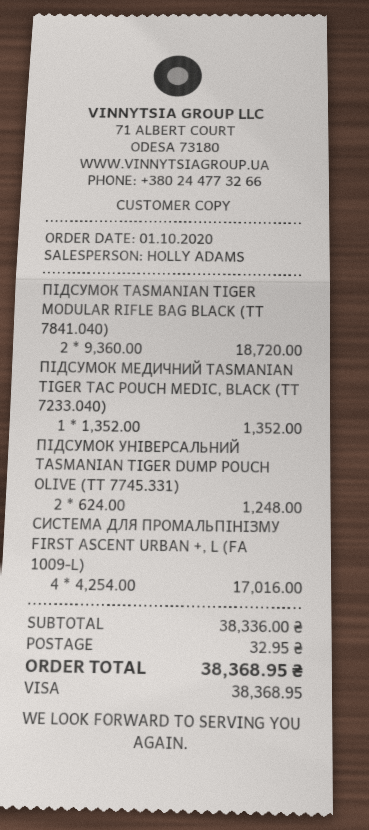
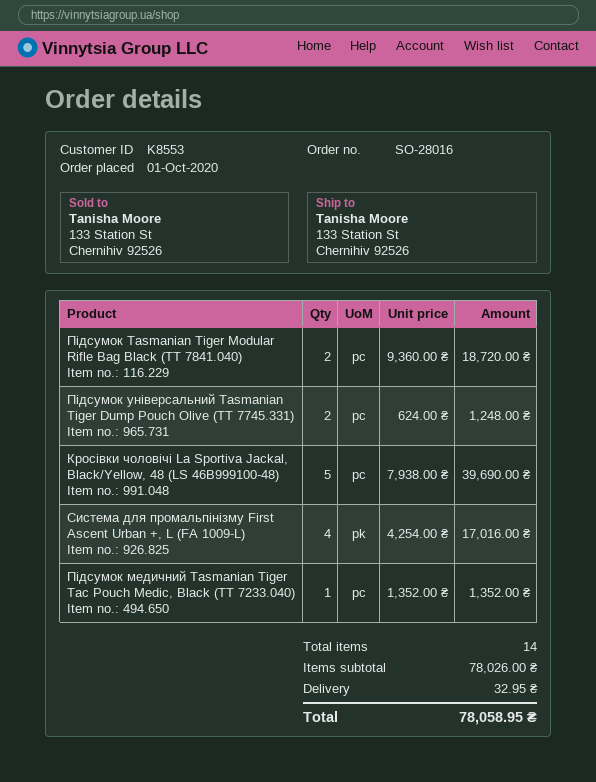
Кросівки чоловічі La Sportiva Jackal, Black/Yellow, 48 (LS 46B999100-48): none -> 5 x 7938.00 = 39690.00
subtotal: 38336.00 -> 78026.00
total: 38368.95 -> 78058.95

